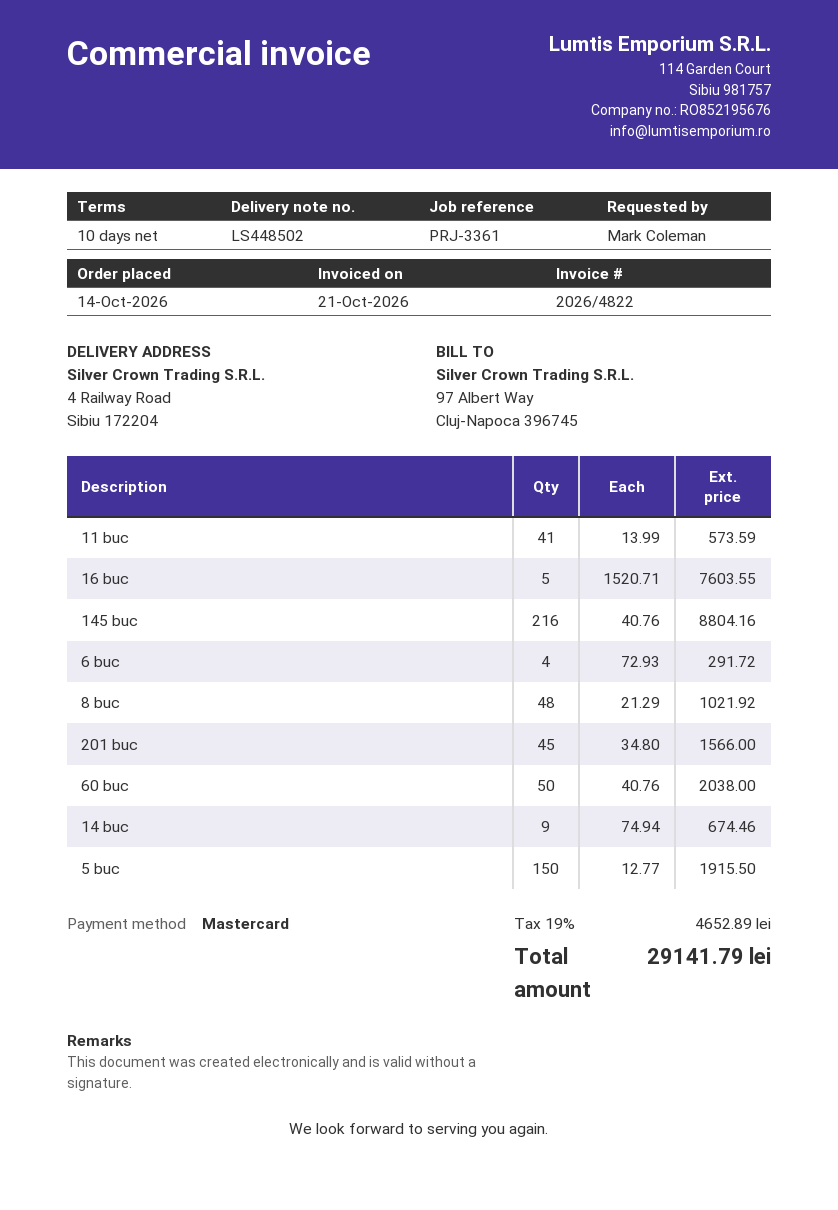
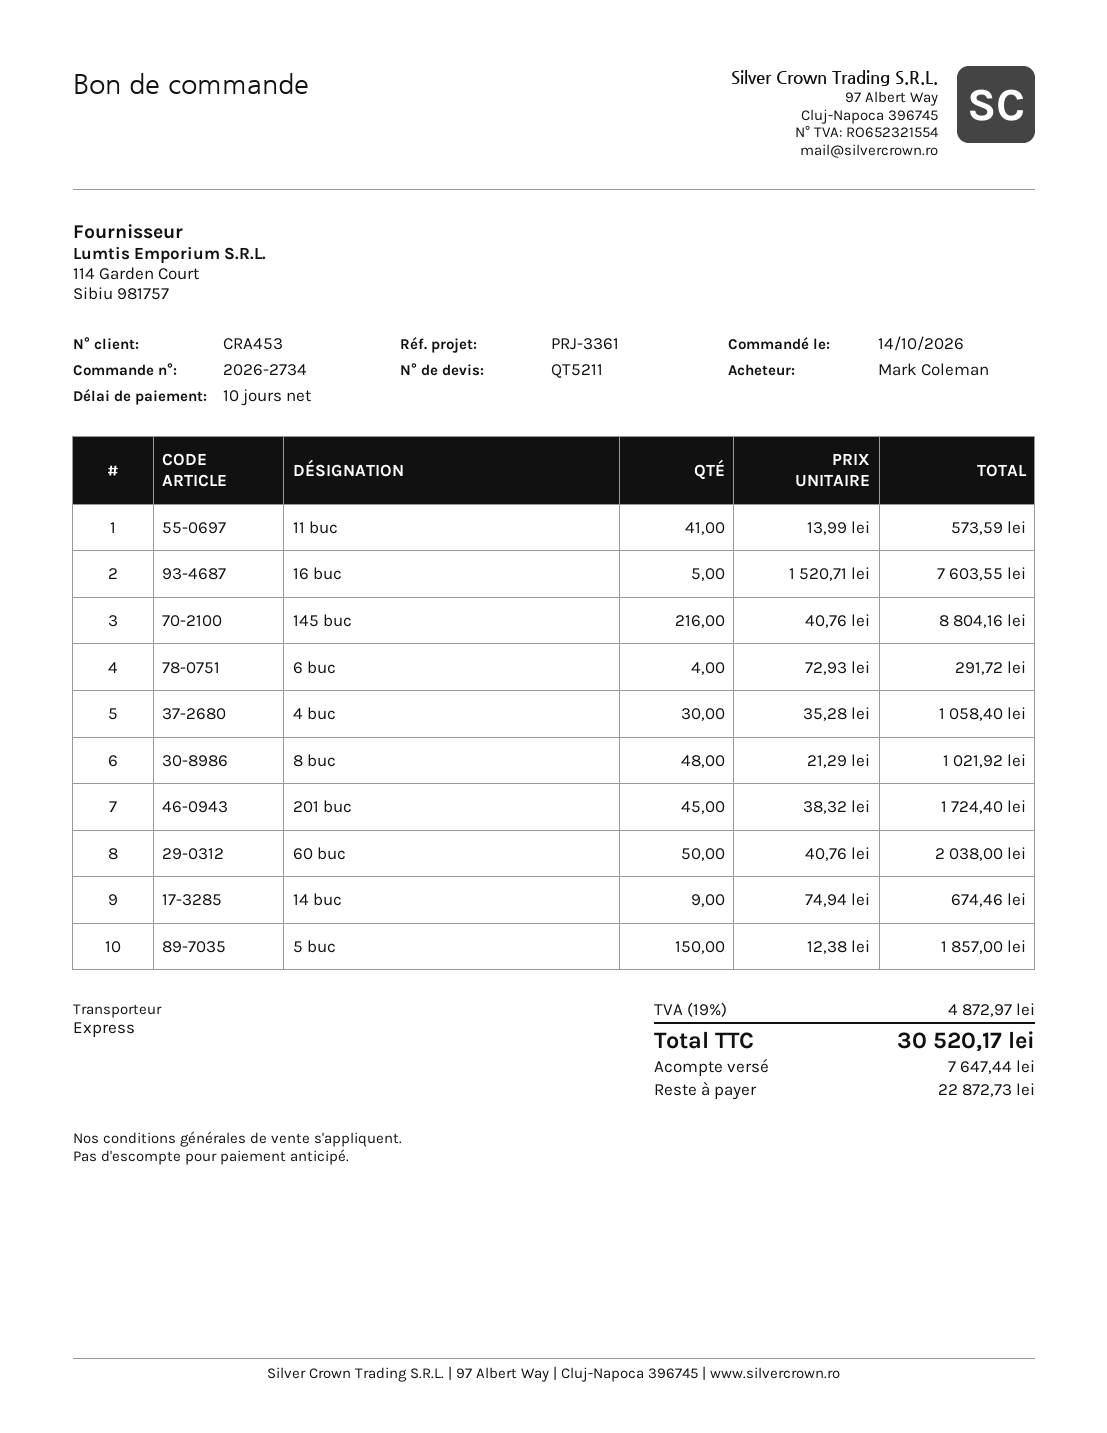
201 buc: 45 x 34.80 = 1566.00 -> 45 x 38.32 = 1724.40
5 buc: 150 x 12.77 = 1915.50 -> 150 x 12.38 = 1857.00
4 buc: none -> 30 x 35.28 = 1058.40
tax: 19% = 4652.89 -> 19% = 4872.97
total: 29141.79 -> 30520.17

